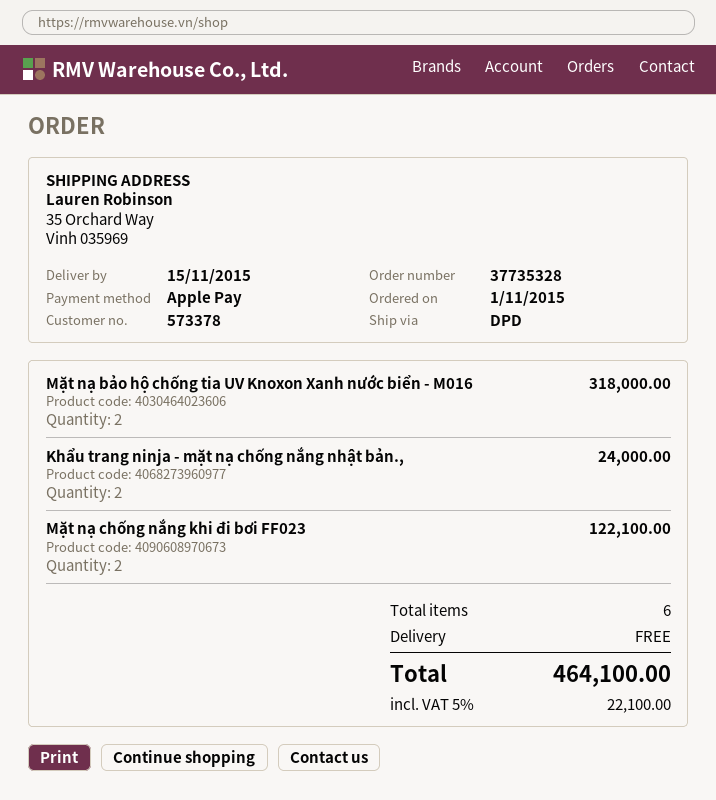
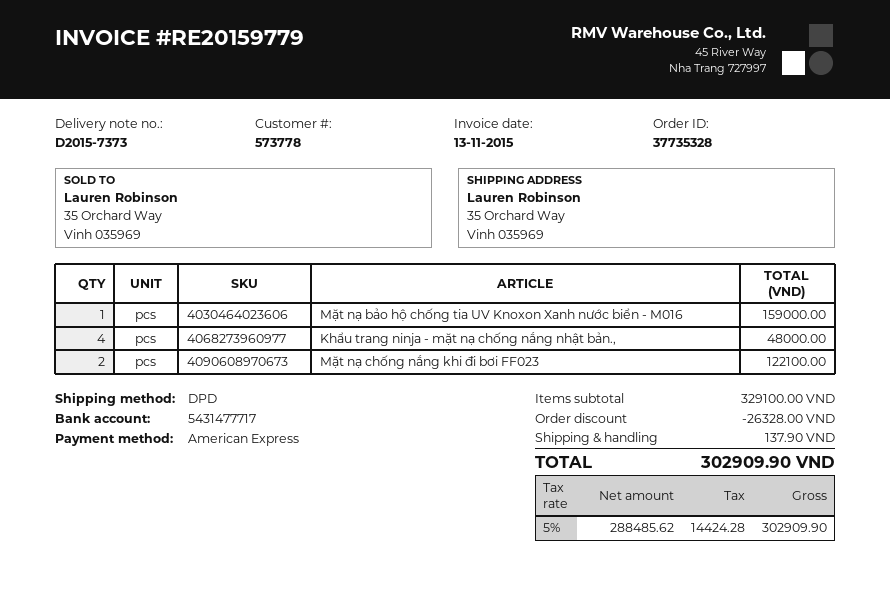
customer number: 573378 -> 573778
payment method: Apple Pay -> American Express
Mặt nạ bảo hộ chống tia UV Knoxon Xanh nước biển - M016: 2 for 318000.00 -> 1 for 159000.00
Khẩu trang ninja - mặt nạ chống nắng nhật bản.,: 2 for 24000.00 -> 4 for 48000.00
discount: none -> 26328.00
shipping: 0.00 -> 137.90
tax: 5% = 22100.00 -> 5% = 14424.28
total: 464100.00 -> 302909.90

